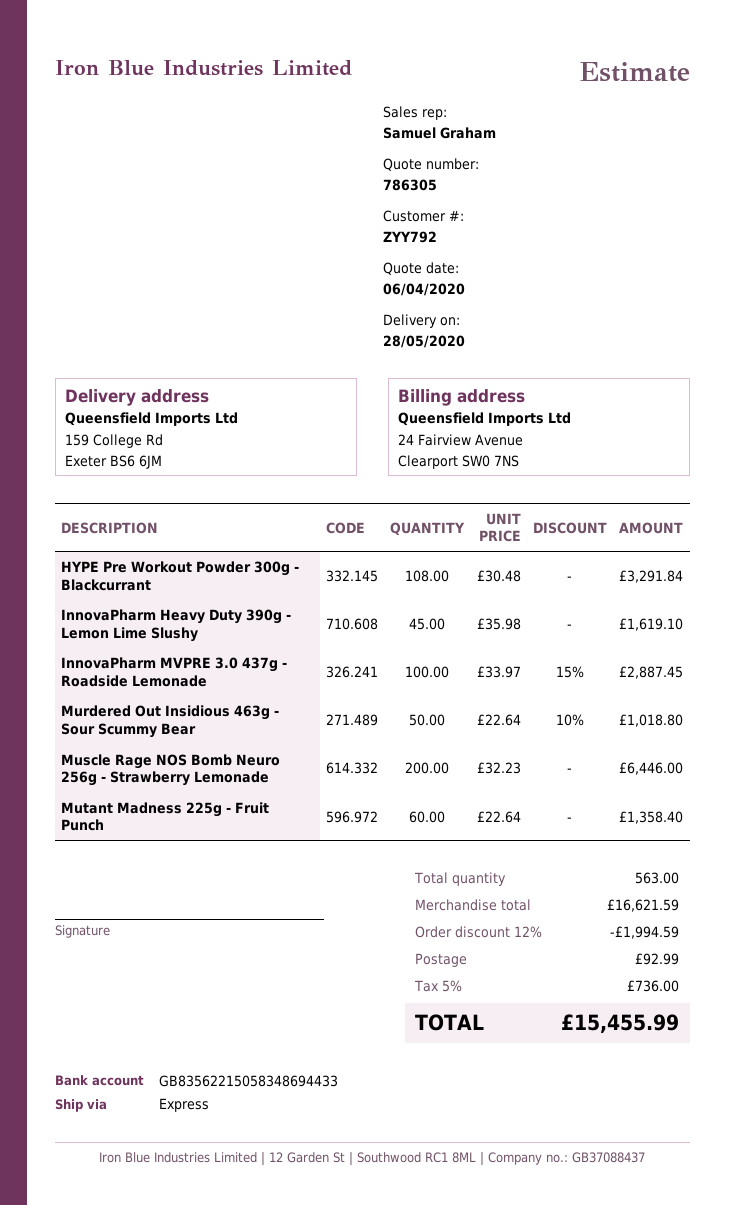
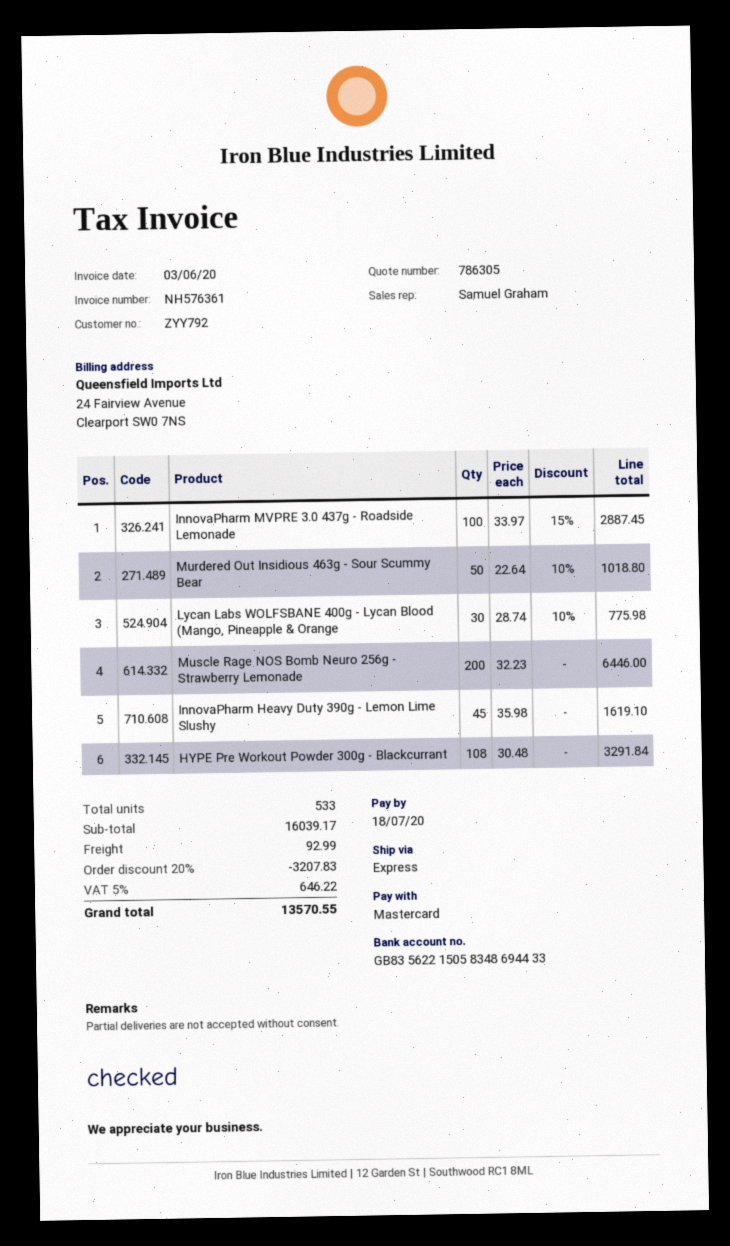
Mutant Madness 225g - Fruit Punch: 60 x 22.64 = 1358.40 -> none
Lycan Labs WOLFSBANE 400g - Lycan Blood (Mango, Pineapple & Orange: none -> 30 x 28.74 - 10% = 775.98
total quantity: 563 -> 533
subtotal: 16621.59 -> 16039.17
discount: 12% = 1994.59 -> 20% = 3207.83
tax: 5% = 736.00 -> 5% = 646.22
total: 15455.99 -> 13570.55

